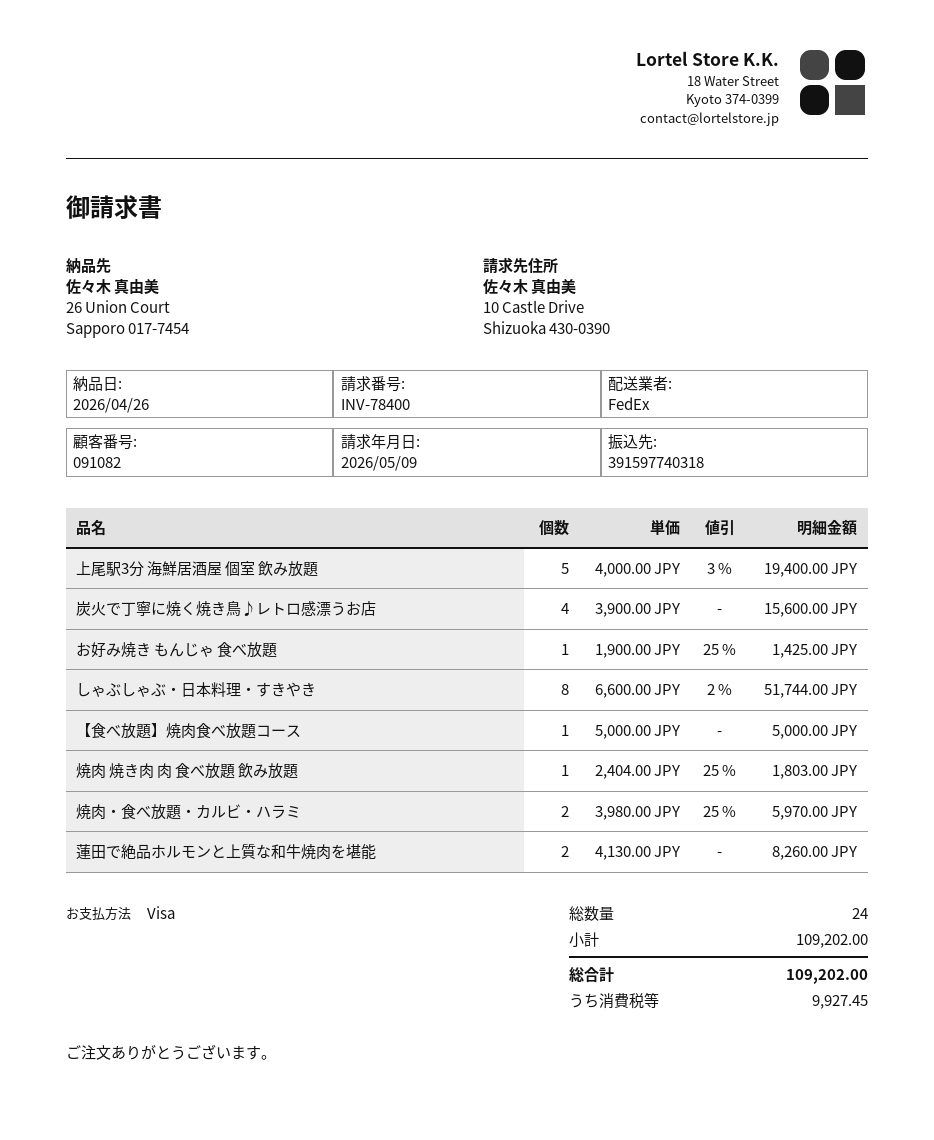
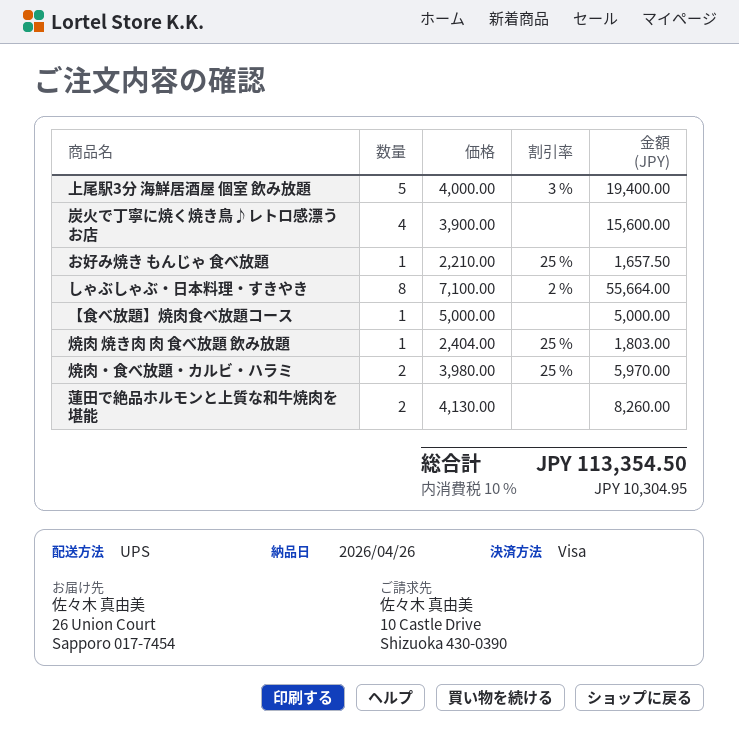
shipping method: FedEx -> UPS
お好み焼き もんじゃ 食べ放題: 1 x 1900.00 - 25% = 1425.00 -> 1 x 2210.00 - 25% = 1657.50
しゃぶしゃぶ・日本料理・すきやき: 8 x 6600.00 - 2% = 51744.00 -> 8 x 7100.00 - 2% = 55664.00
tax: 9927.45 -> 10304.95
total: 109202.00 -> 113354.50

